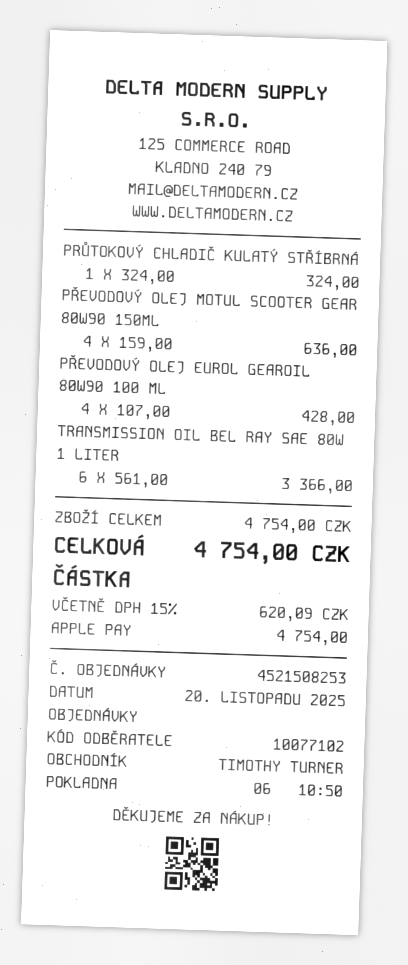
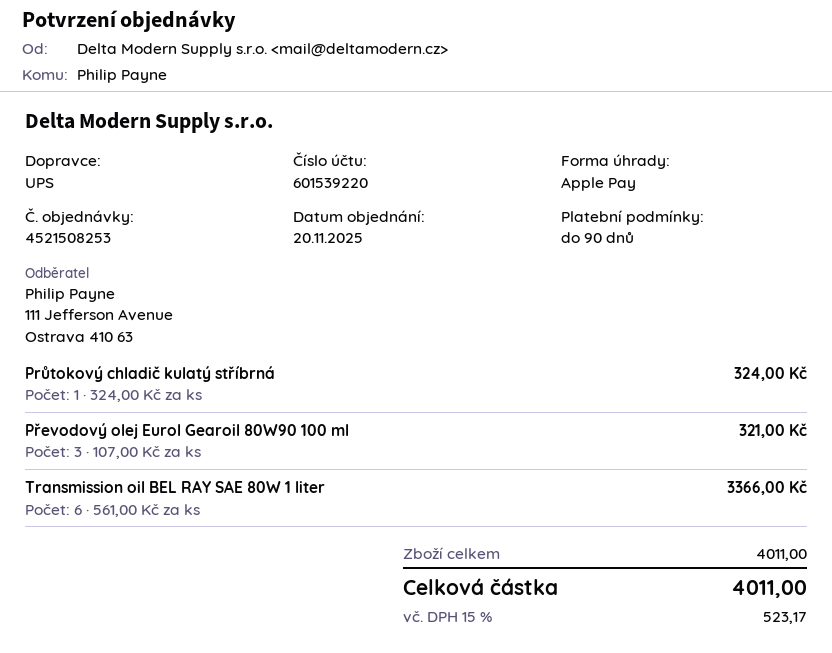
PŘEVODOVÝ OLEJ MOTUL SCOOTER GEAR 80W90 150ML: 4 x 159.00 = 636.00 -> none
PŘEVODOVÝ OLEJ EUROL GEAROIL 80W90 100 ML: 4 x 107.00 = 428.00 -> 3 x 107.00 = 321.00
subtotal: 4754.00 -> 4011.00
tax: 15% = 620.09 -> 15% = 523.17
total: 4754.00 -> 4011.00

